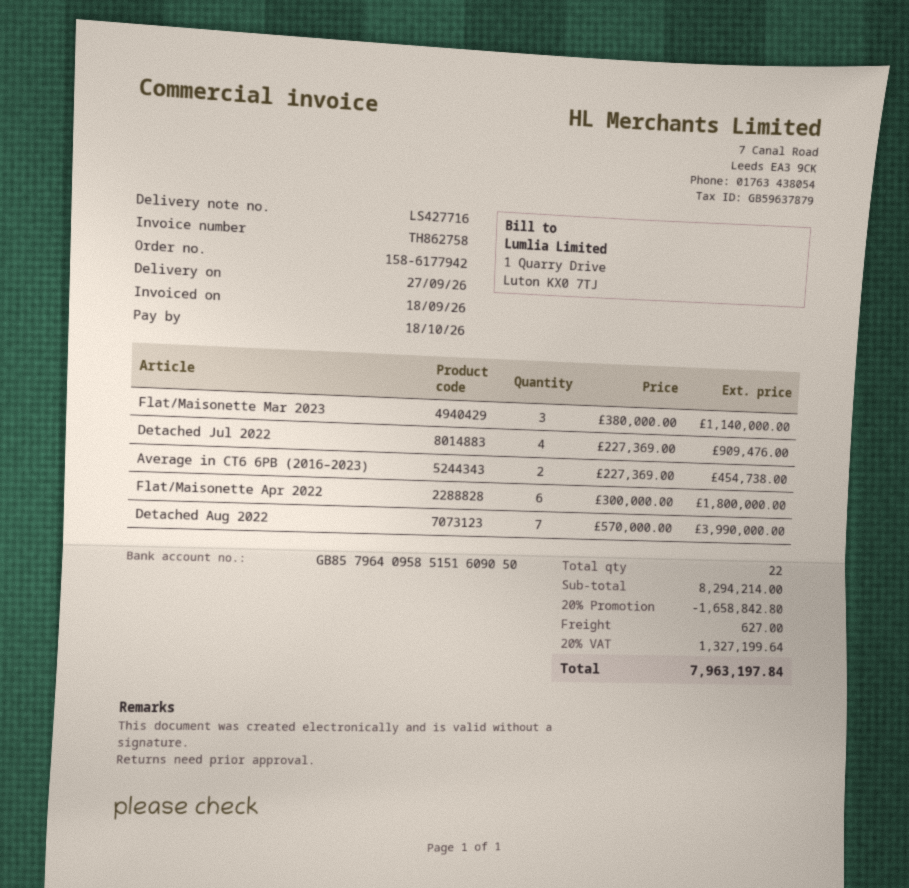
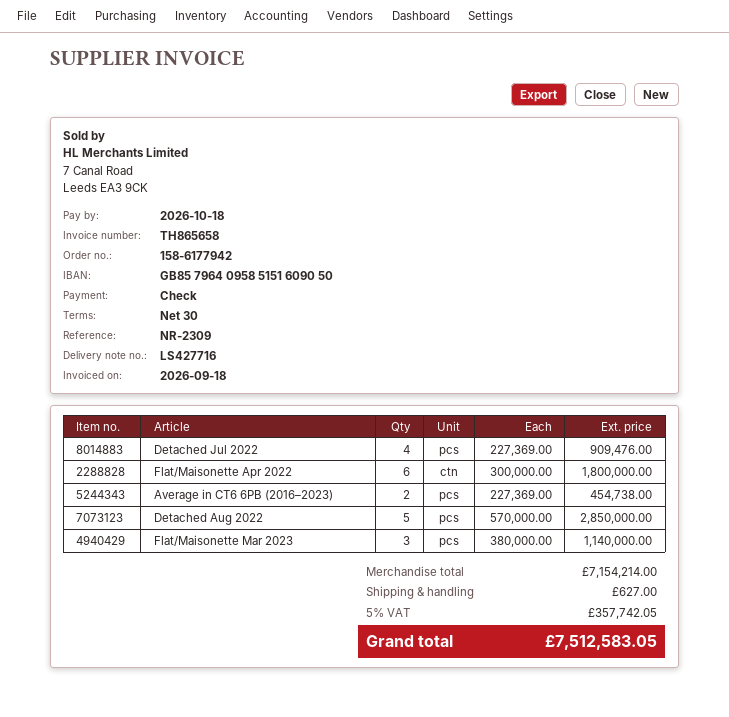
invoice number: TH862758 -> TH865658
Detached Aug 2022: 7 x 570000.00 = 3990000.00 -> 5 x 570000.00 = 2850000.00
subtotal: 8294214.00 -> 7154214.00
discount: 20% = 1658842.80 -> none
tax: 20% = 1327199.64 -> 5% = 357742.05
total: 7963197.84 -> 7512583.05

